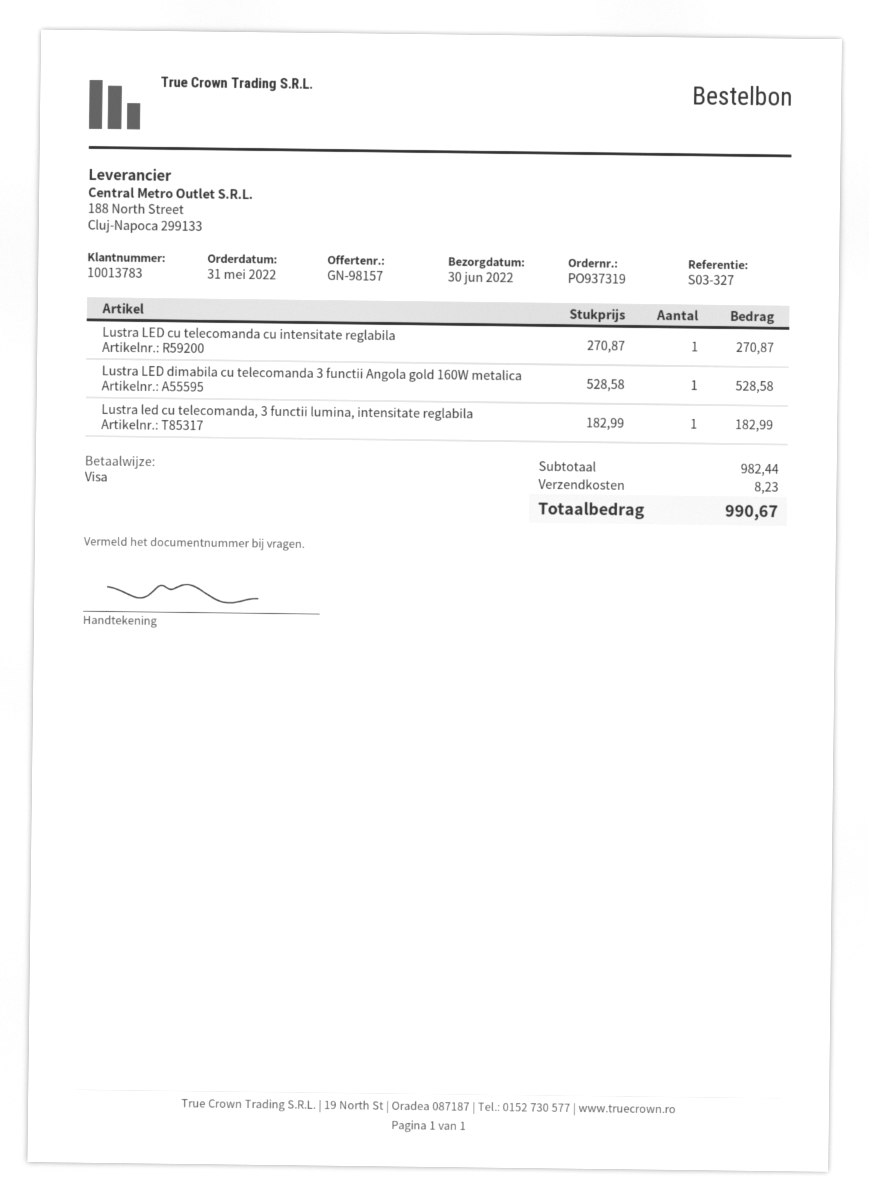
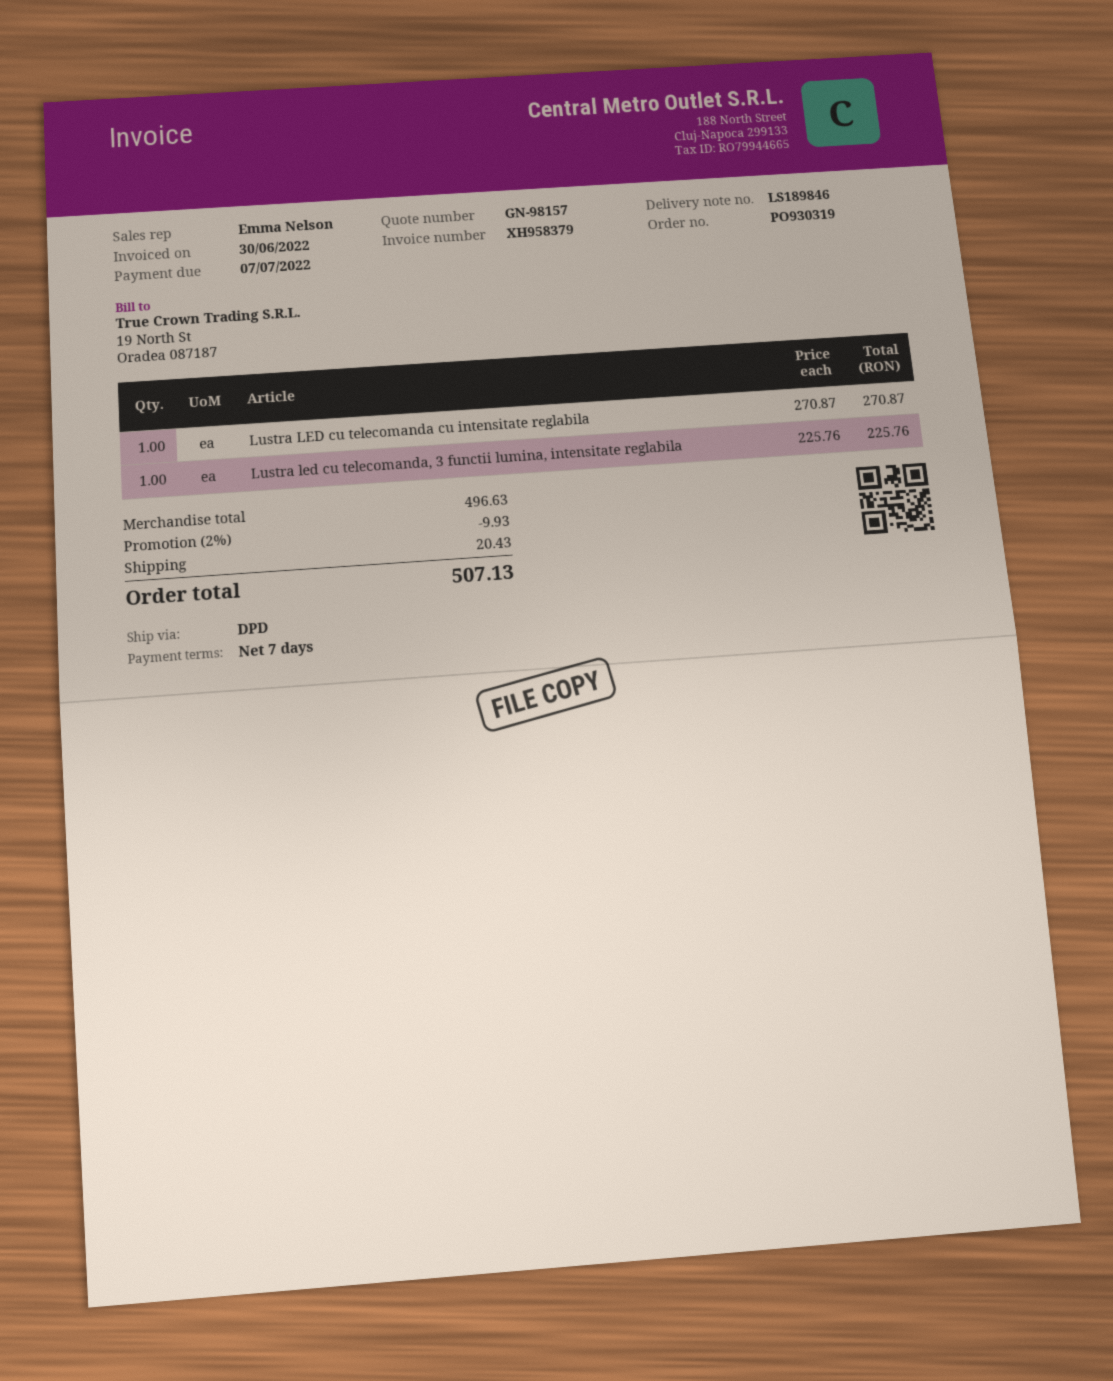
order number: PO937319 -> PO930319
Lustra LED dimabila cu telecomanda 3 functii Angola gold 160W metalica: 1 x 528.58 = 528.58 -> none
Lustra led cu telecomanda, 3 functii lumina, intensitate reglabila: 1 x 182.99 = 182.99 -> 1 x 225.76 = 225.76
subtotal: 982.44 -> 496.63
discount: none -> 2% = 9.93
shipping: 8.23 -> 20.43
total: 990.67 -> 507.13

